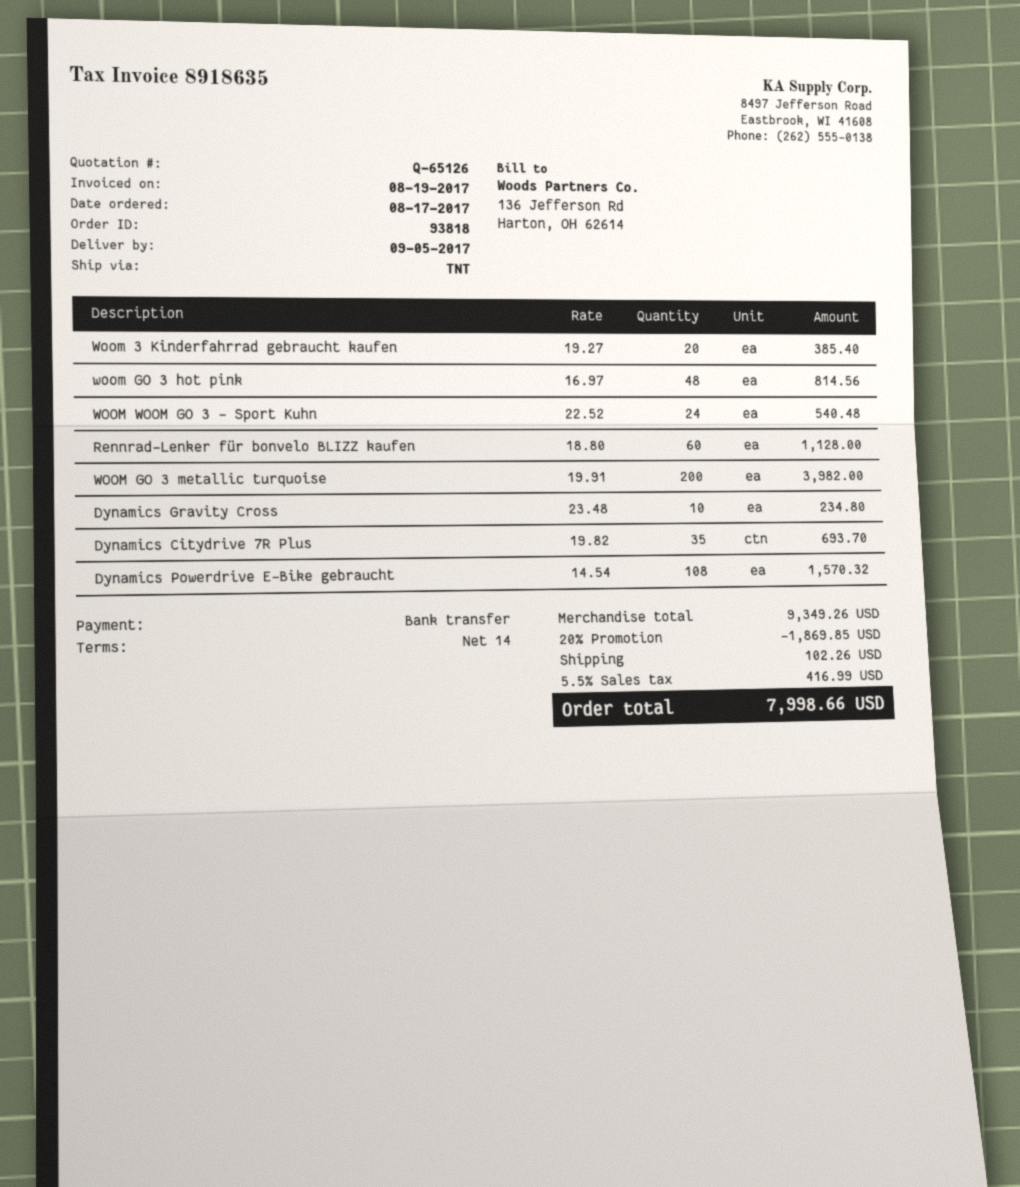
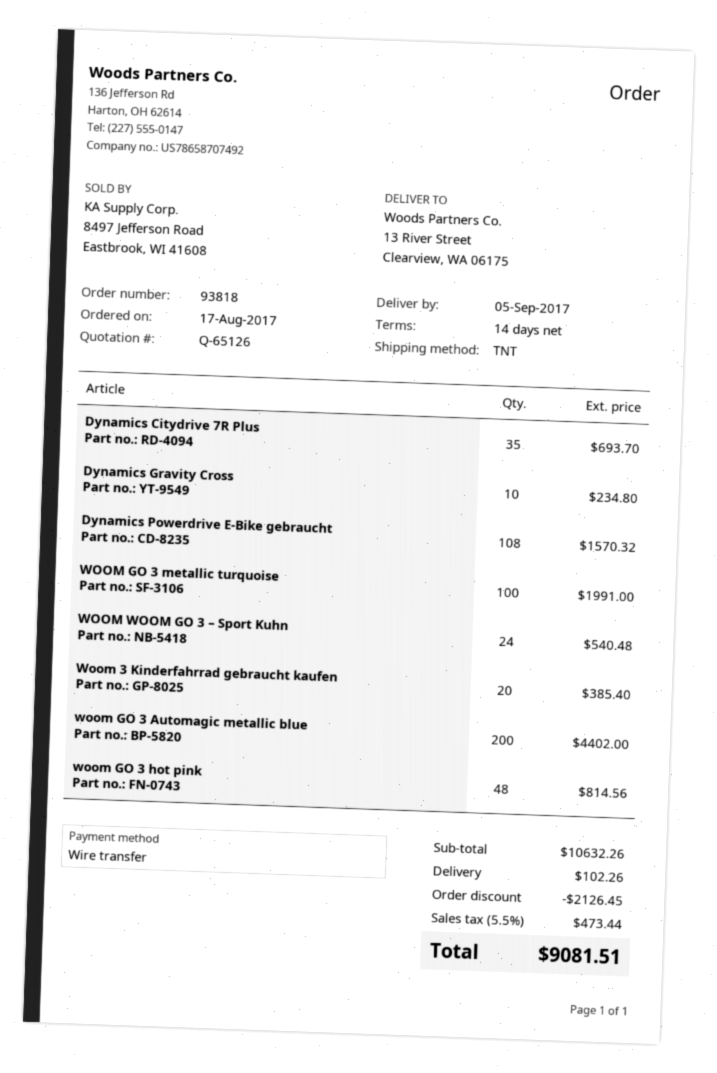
Rennrad-Lenker für bonvelo BLIZZ kaufen: 60 for 1128.00 -> none
WOOM GO 3 metallic turquoise: 200 for 3982.00 -> 100 for 1991.00
woom GO 3 Automagic metallic blue: none -> 200 for 4402.00
subtotal: 9349.26 -> 10632.26
discount: 1869.85 -> 2126.45
tax: 5.5% = 416.99 -> 5.5% = 473.44
total: 7998.66 -> 9081.51

